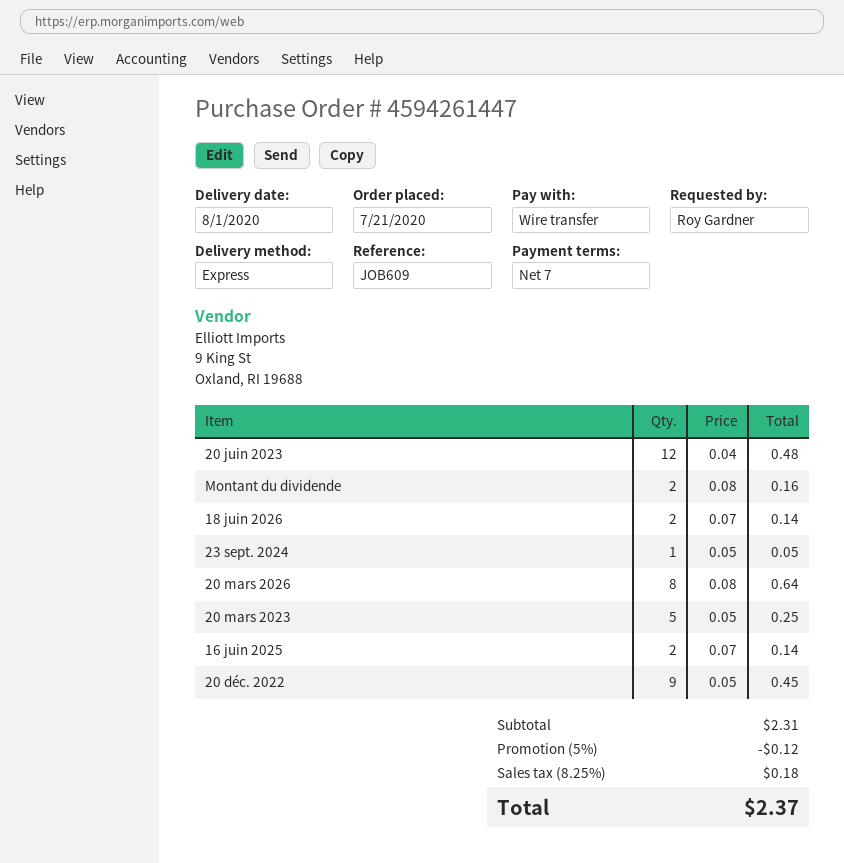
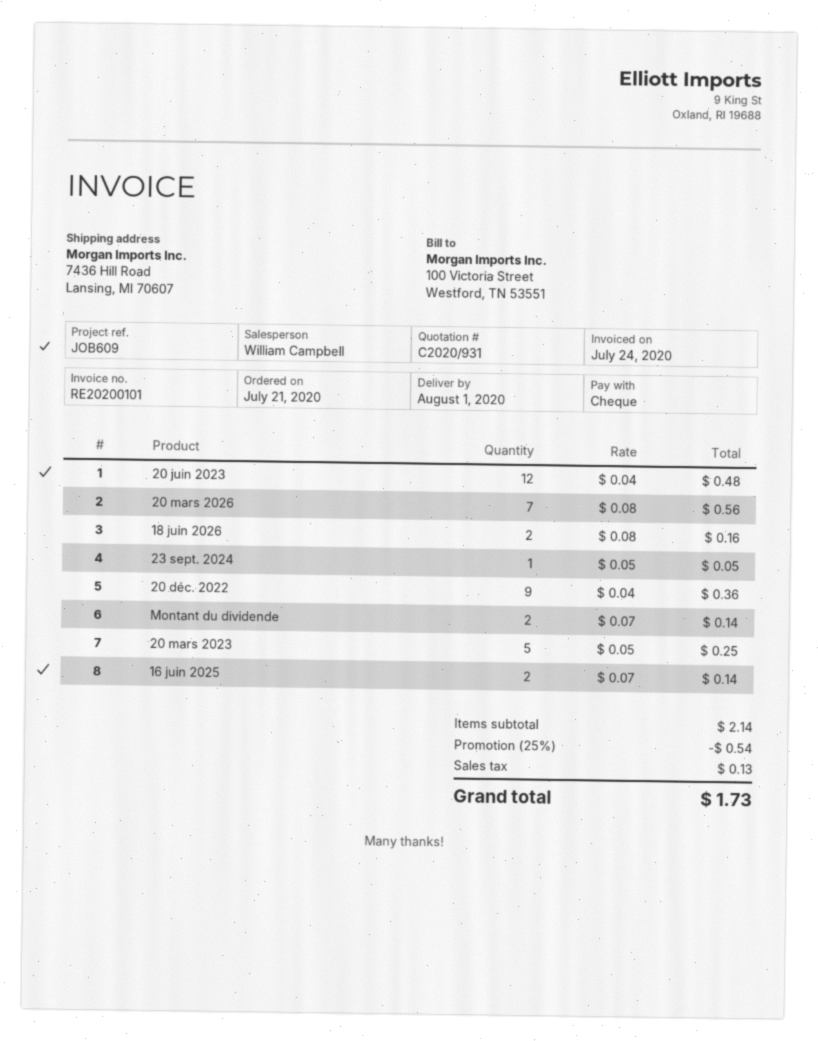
payment method: bank transfer -> cheque
Montant du dividende: 2 x 0.08 = 0.16 -> 2 x 0.07 = 0.14
18 juin 2026: 2 x 0.07 = 0.14 -> 2 x 0.08 = 0.16
20 mars 2026: 8 x 0.08 = 0.64 -> 7 x 0.08 = 0.56
20 déc. 2022: 9 x 0.05 = 0.45 -> 9 x 0.04 = 0.36
subtotal: 2.31 -> 2.14
discount: 5% = 0.12 -> 25% = 0.54
tax: 0.18 -> 0.13
total: 2.37 -> 1.73

